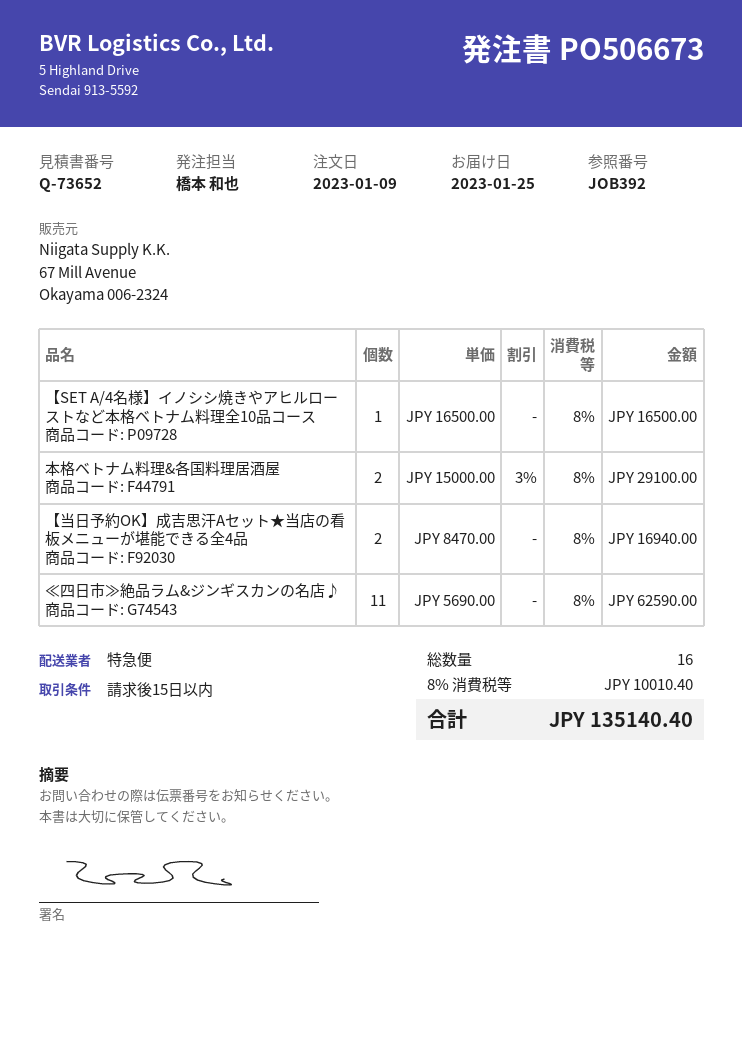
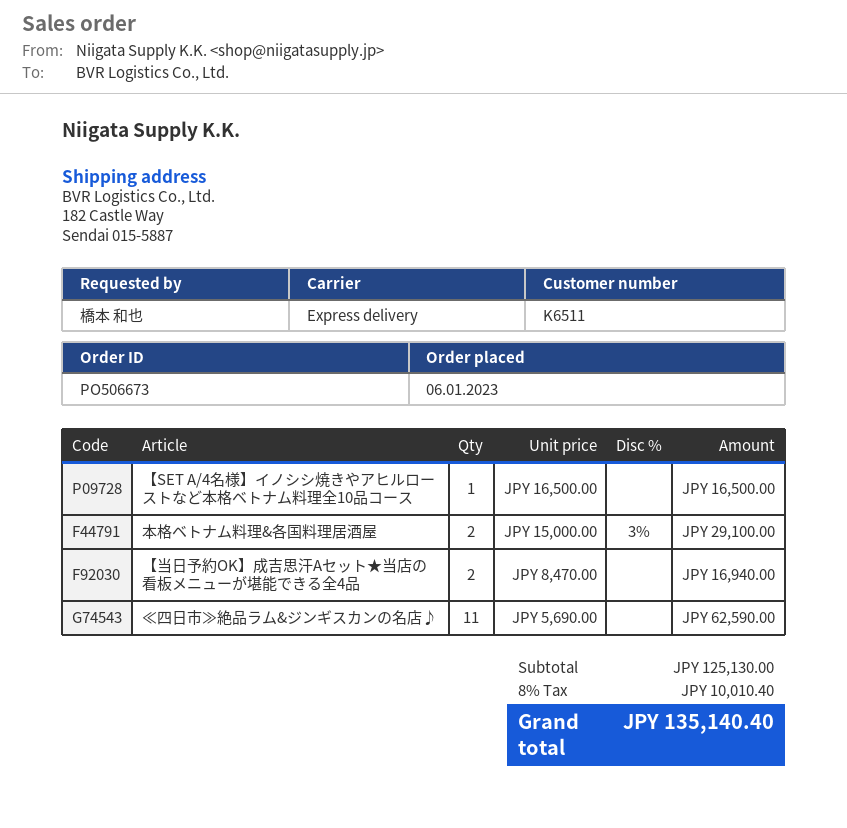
order date: 2023-01-09 -> 2023-01-06

